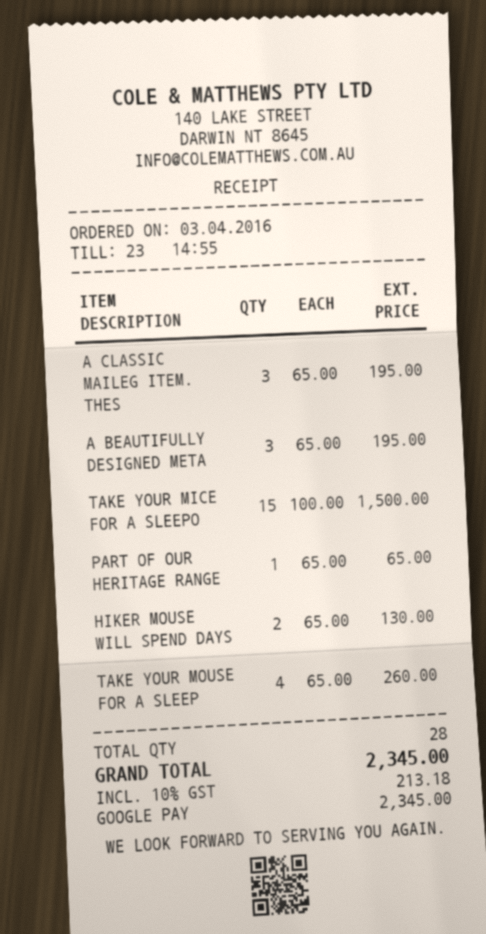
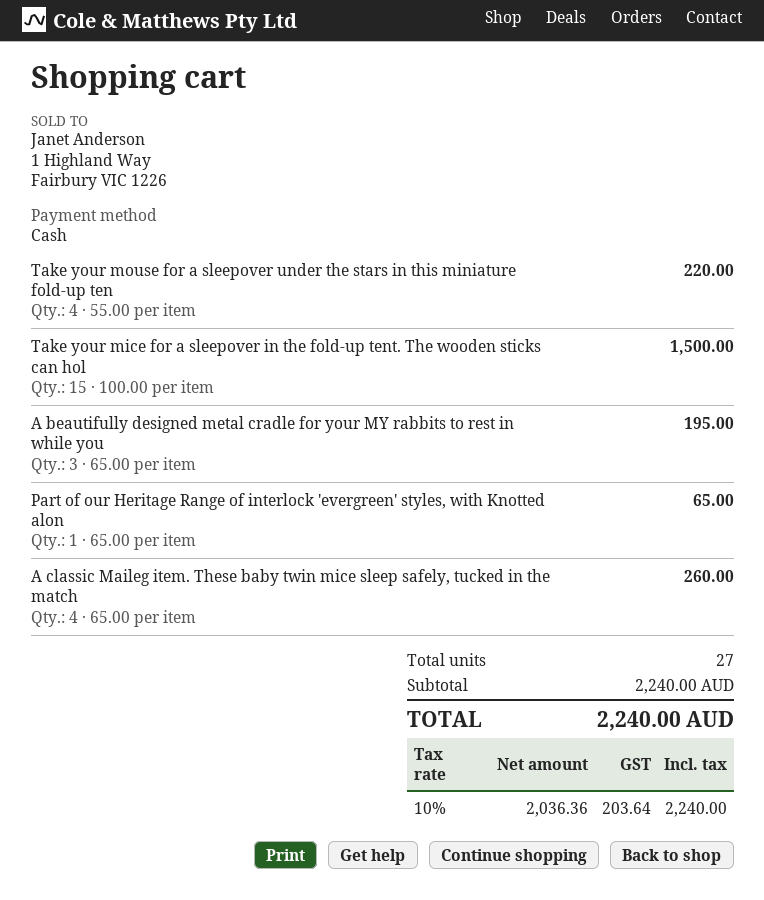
payment method: Google Pay -> cash
A CLASSIC MAILEG ITEM. THES: 3 x 65.00 = 195.00 -> 4 x 65.00 = 260.00
HIKER MOUSE WILL SPEND DAYS: 2 x 65.00 = 130.00 -> none
TAKE YOUR MOUSE FOR A SLEEP: 4 x 65.00 = 260.00 -> 4 x 55.00 = 220.00
total quantity: 28 -> 27
tax: 10% = 213.18 -> 10% = 203.64
total: 2345.00 -> 2240.00

